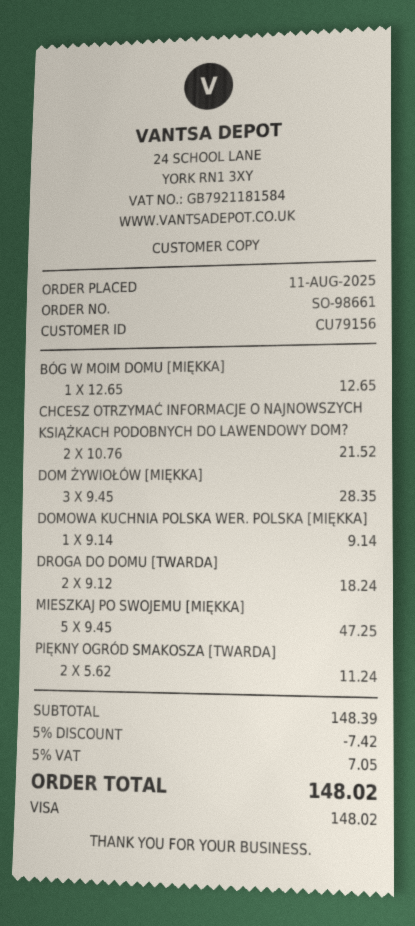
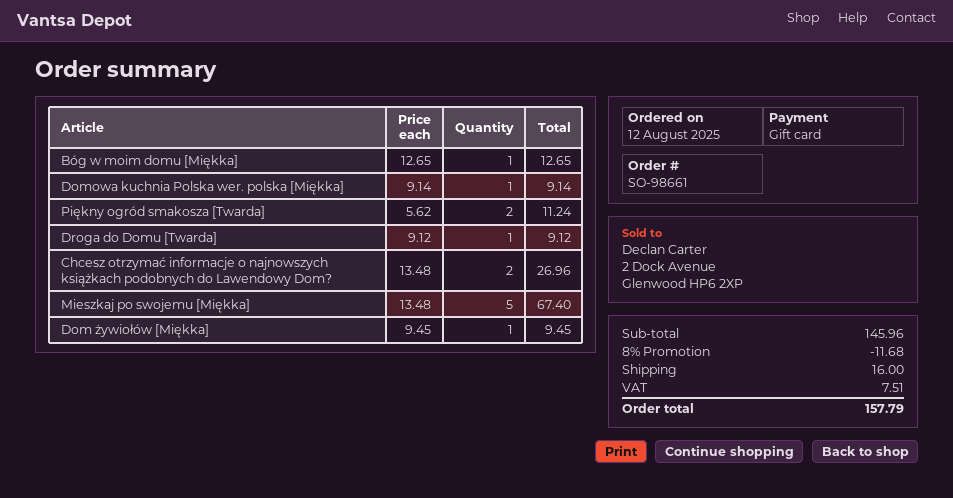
order date: 2025-08-11 -> 2025-08-12
payment method: Visa -> gift card
CHCESZ OTRZYMAĆ INFORMACJE O NAJNOWSZYCH KSIĄŻKACH PODOBNYCH DO LAWENDOWY DOM?: 2 x 10.76 = 21.52 -> 2 x 13.48 = 26.96
DOM ŻYWIOŁÓW [MIĘKKA]: 3 x 9.45 = 28.35 -> 1 x 9.45 = 9.45
DROGA DO DOMU [TWARDA]: 2 x 9.12 = 18.24 -> 1 x 9.12 = 9.12
MIESZKAJ PO SWOJEMU [MIĘKKA]: 5 x 9.45 = 47.25 -> 5 x 13.48 = 67.40
subtotal: 148.39 -> 145.96
discount: 5% = 7.42 -> 8% = 11.68
shipping: none -> 16.00
tax: 7.05 -> 7.51
total: 148.02 -> 157.79

